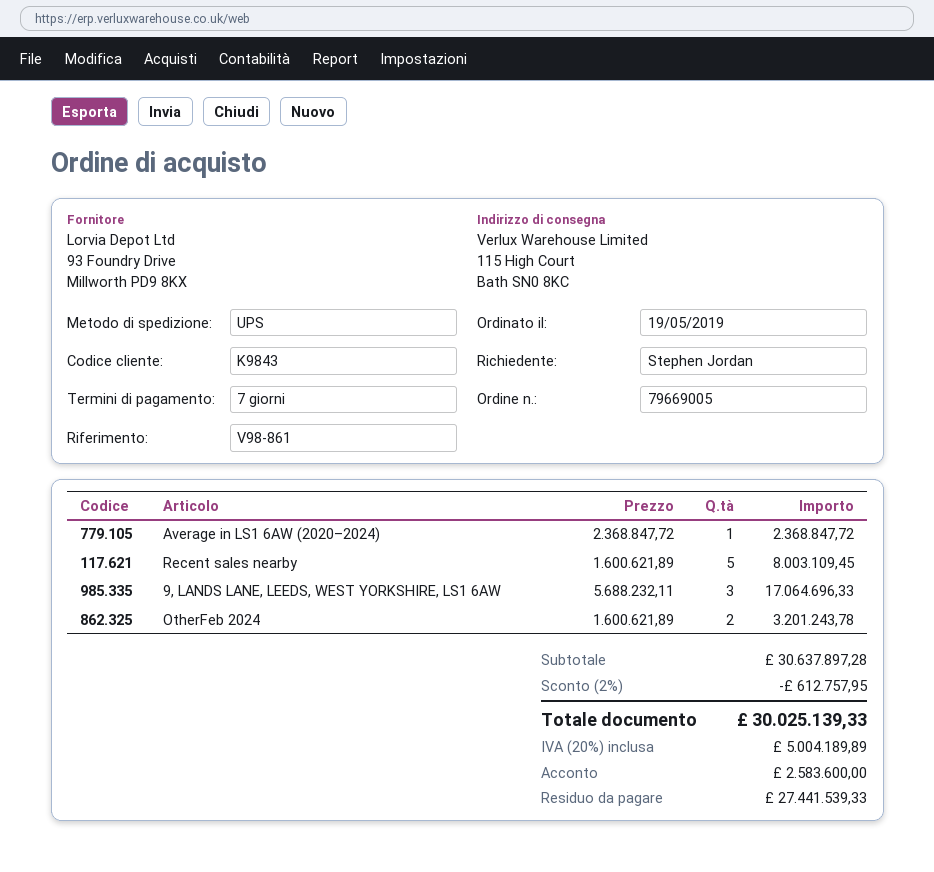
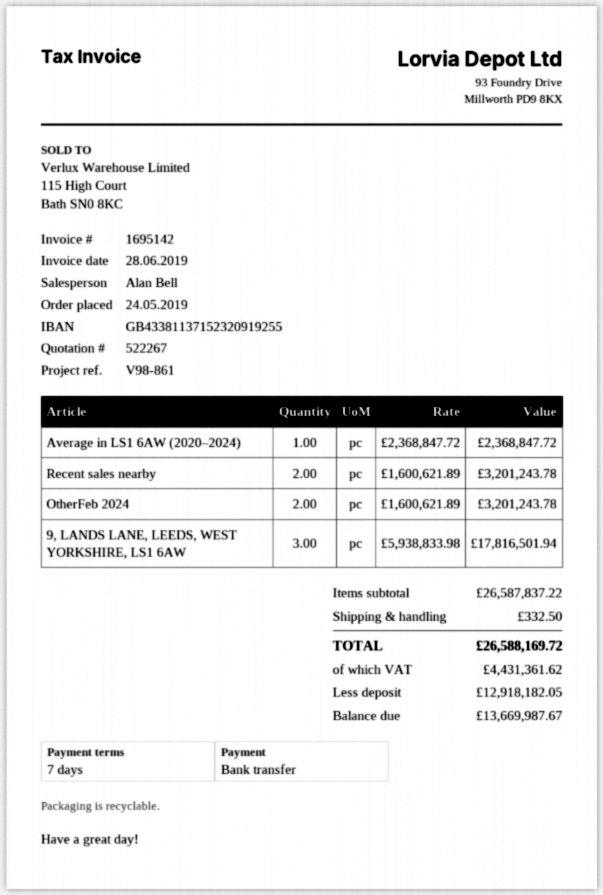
order date: 2019-05-19 -> 2019-05-24
Recent sales nearby: 5 x 1600621.89 = 8003109.45 -> 2 x 1600621.89 = 3201243.78
9, LANDS LANE, LEEDS, WEST YORKSHIRE, LS1 6AW: 3 x 5688232.11 = 17064696.33 -> 3 x 5938833.98 = 17816501.94
subtotal: 30637897.28 -> 26587837.22
discount: 2% = 612757.95 -> none
shipping: none -> 332.50
tax: 5004189.89 -> 4431361.62
total: 30025139.33 -> 26588169.72
deposit: 2583600.00 -> 12918182.05
balance: 27441539.33 -> 13669987.67

